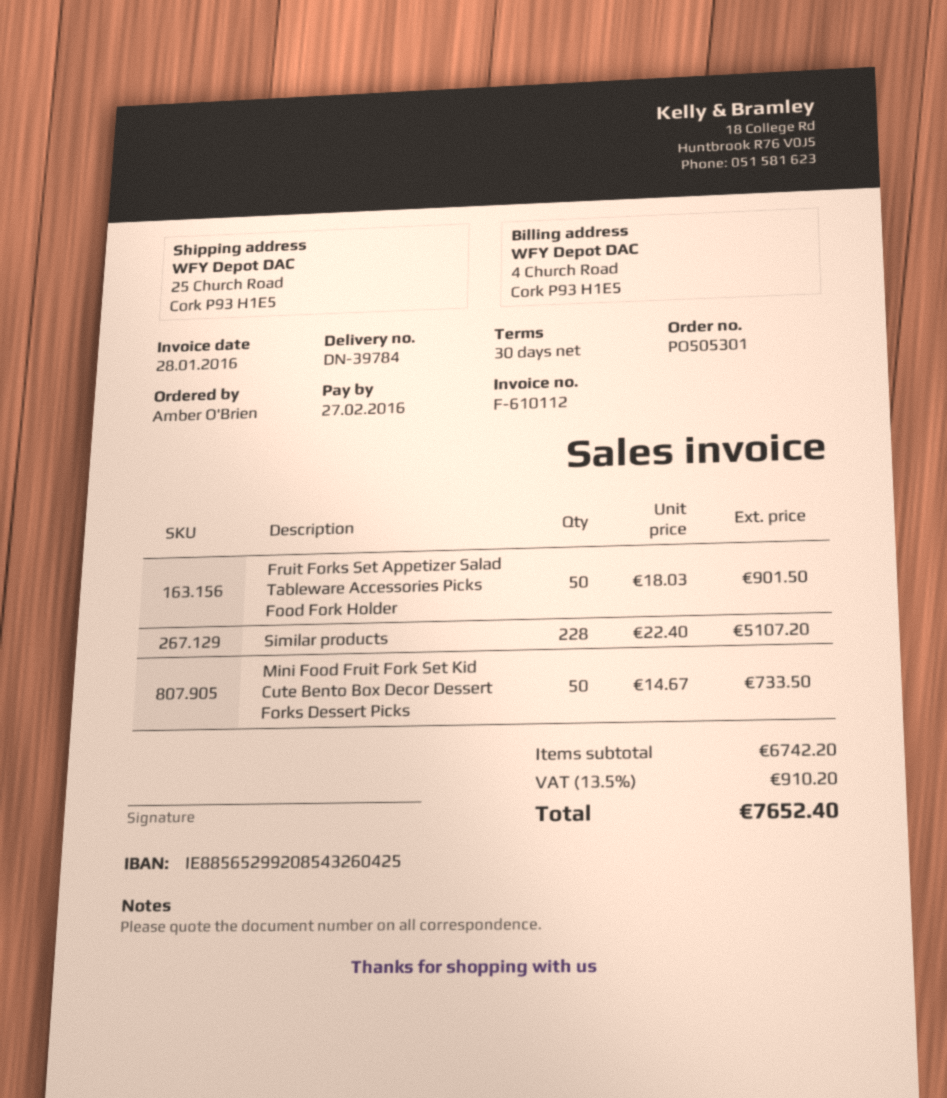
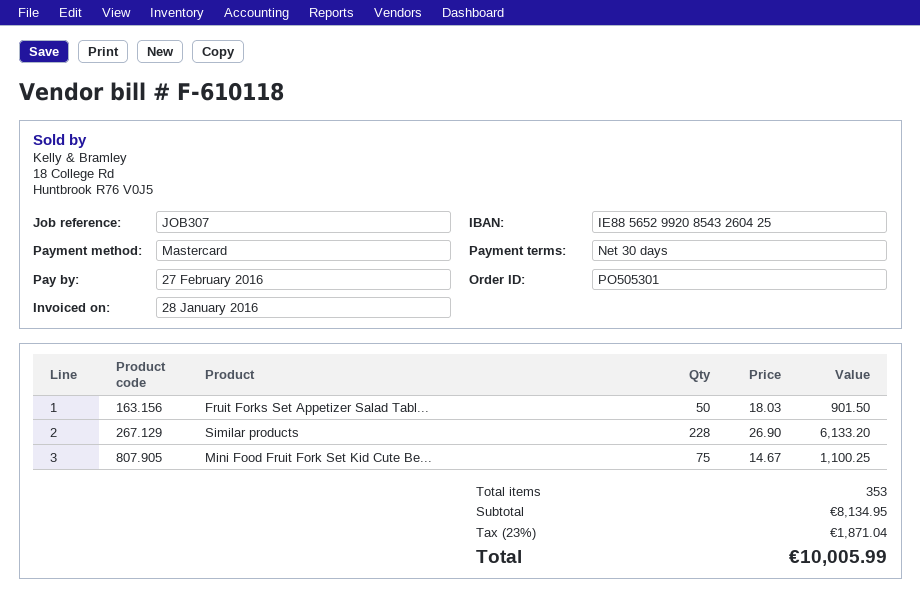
invoice number: F-610112 -> F-610118
Similar products: 228 x 22.40 = 5107.20 -> 228 x 26.90 = 6133.20
Mini Food Fruit Fork Set Kid Cute Bento Box Decor Dessert Forks Dessert Picks: 50 x 14.67 = 733.50 -> 75 x 14.67 = 1100.25
subtotal: 6742.20 -> 8134.95
tax: 13.5% = 910.20 -> 23% = 1871.04
total: 7652.40 -> 10005.99

